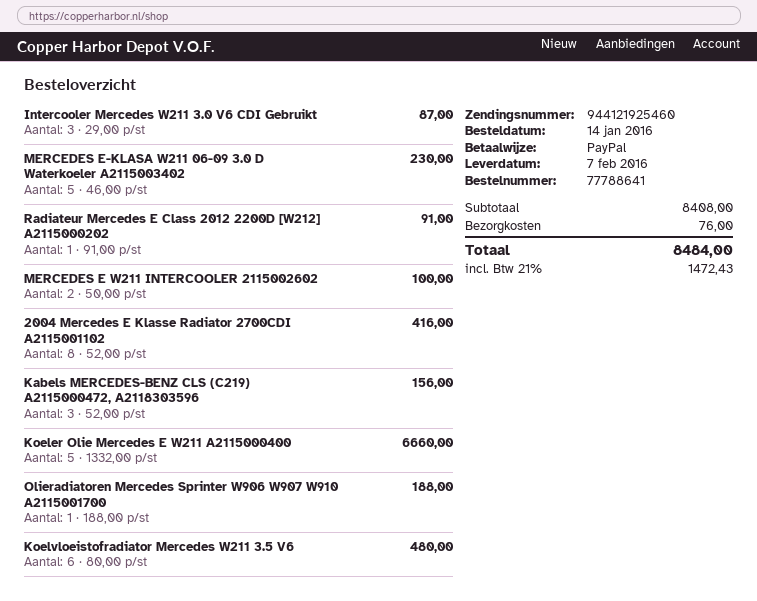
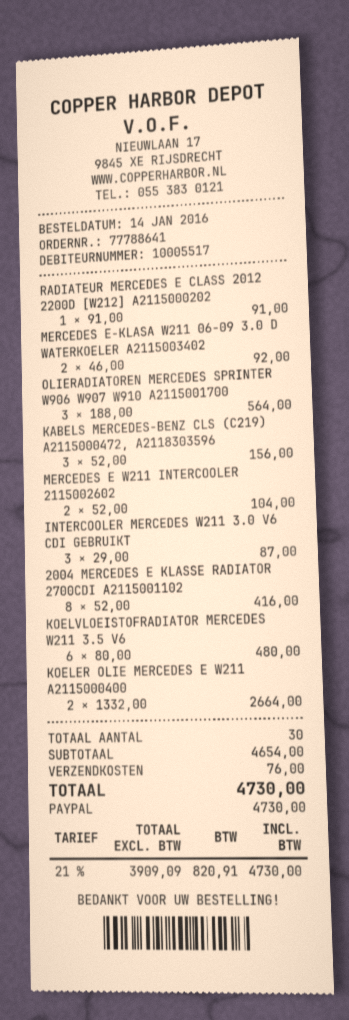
MERCEDES E-KLASA W211 06-09 3.0 D Waterkoeler A2115003402: 5 x 46.00 = 230.00 -> 2 x 46.00 = 92.00
MERCEDES E W211 INTERCOOLER 2115002602: 2 x 50.00 = 100.00 -> 2 x 52.00 = 104.00
Koeler Olie Mercedes E W211 A2115000400: 5 x 1332.00 = 6660.00 -> 2 x 1332.00 = 2664.00
Olieradiatoren Mercedes Sprinter W906 W907 W910 A2115001700: 1 x 188.00 = 188.00 -> 3 x 188.00 = 564.00
subtotal: 8408.00 -> 4654.00
tax: 21% = 1472.43 -> 21% = 820.91
total: 8484.00 -> 4730.00

